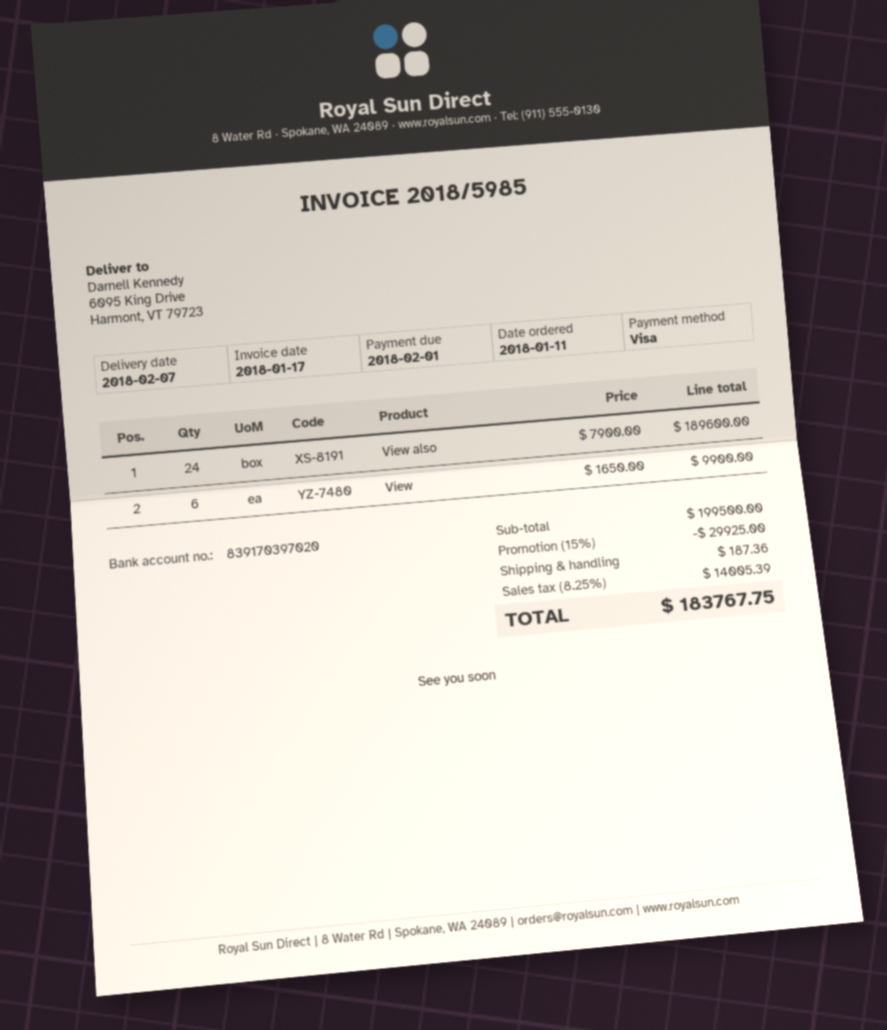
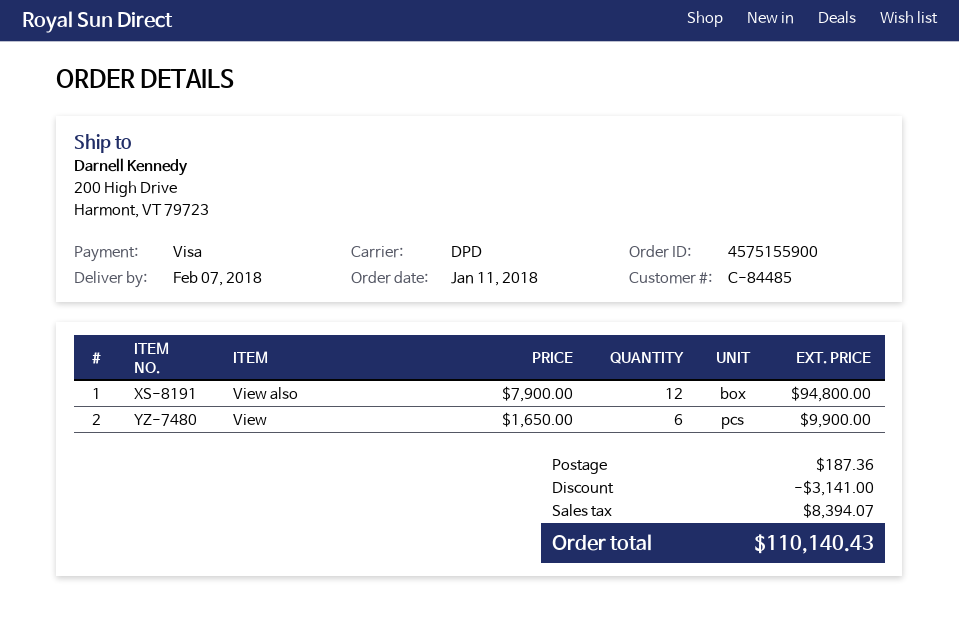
ship to: 6095 King Drive, Harmont, VT 79723 -> 200 High Drive, Harmont, VT 79723
View also: 24 x 7900.00 = 189600.00 -> 12 x 7900.00 = 94800.00
discount: 29925.00 -> 3141.00
tax: 14005.39 -> 8394.07
total: 183767.75 -> 110140.43

